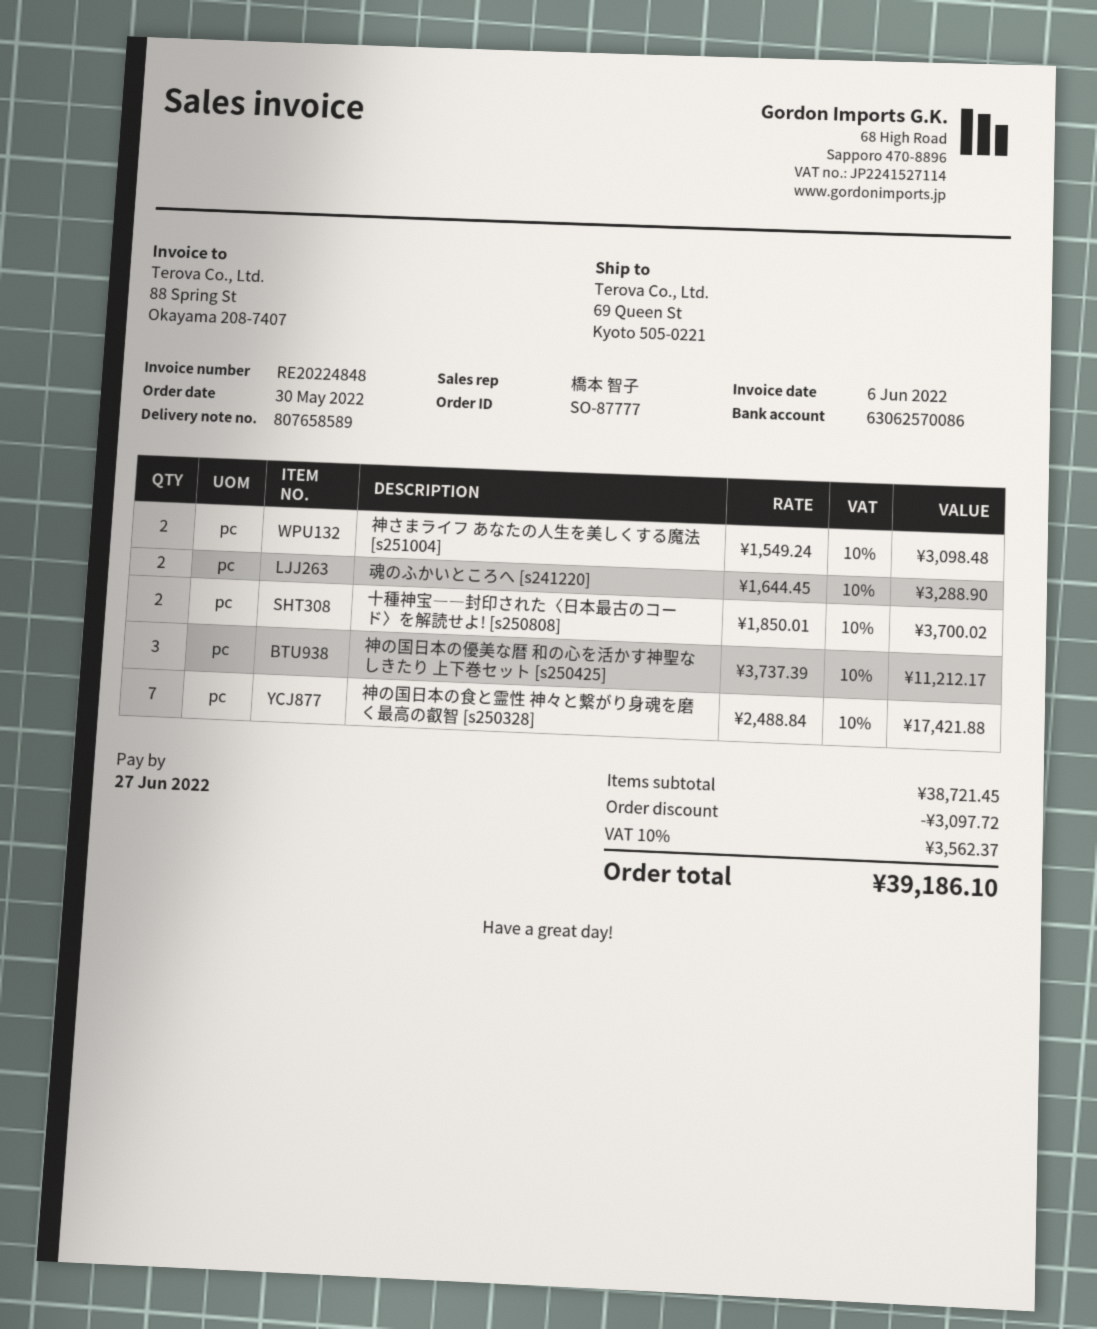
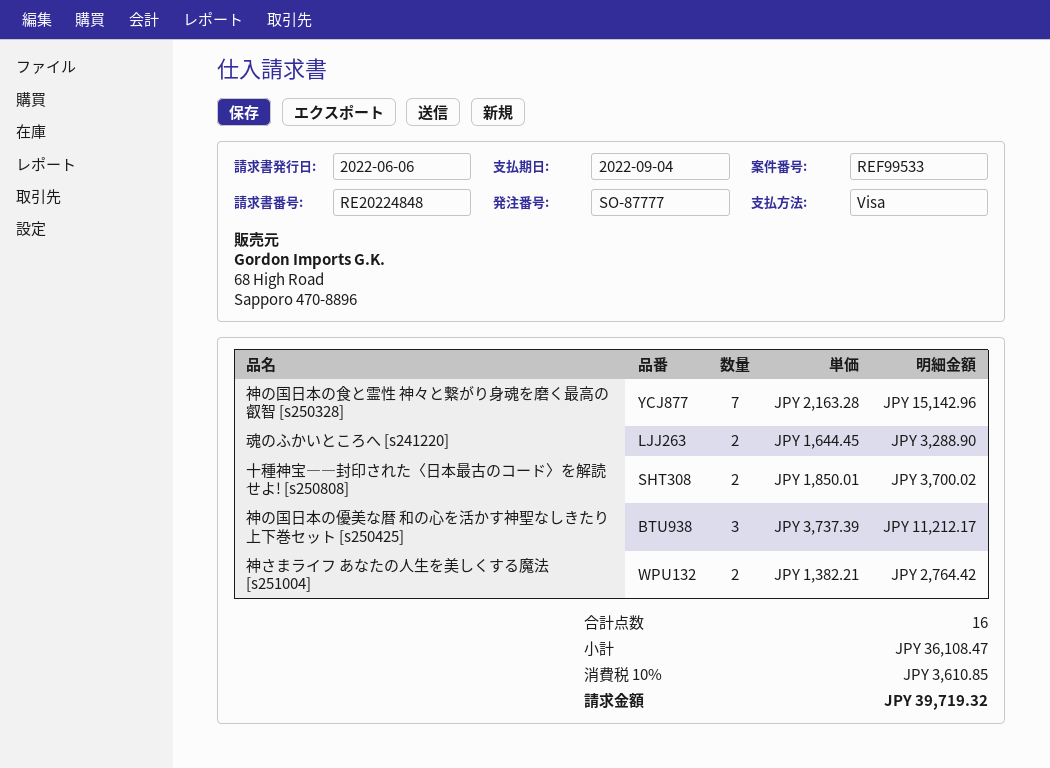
due date: 2022-06-27 -> 2022-09-04
神さまライフ あなたの人生を美しくする魔法 [s251004]: 2 x 1549.24 = 3098.48 -> 2 x 1382.21 = 2764.42
神の国日本の食と霊性 神々と繋がり身魂を磨く最高の叡智 [s250328]: 7 x 2488.84 = 17421.88 -> 7 x 2163.28 = 15142.96
subtotal: 38721.45 -> 36108.47
discount: 3097.72 -> none
tax: 10% = 3562.37 -> 10% = 3610.85
total: 39186.10 -> 39719.32

